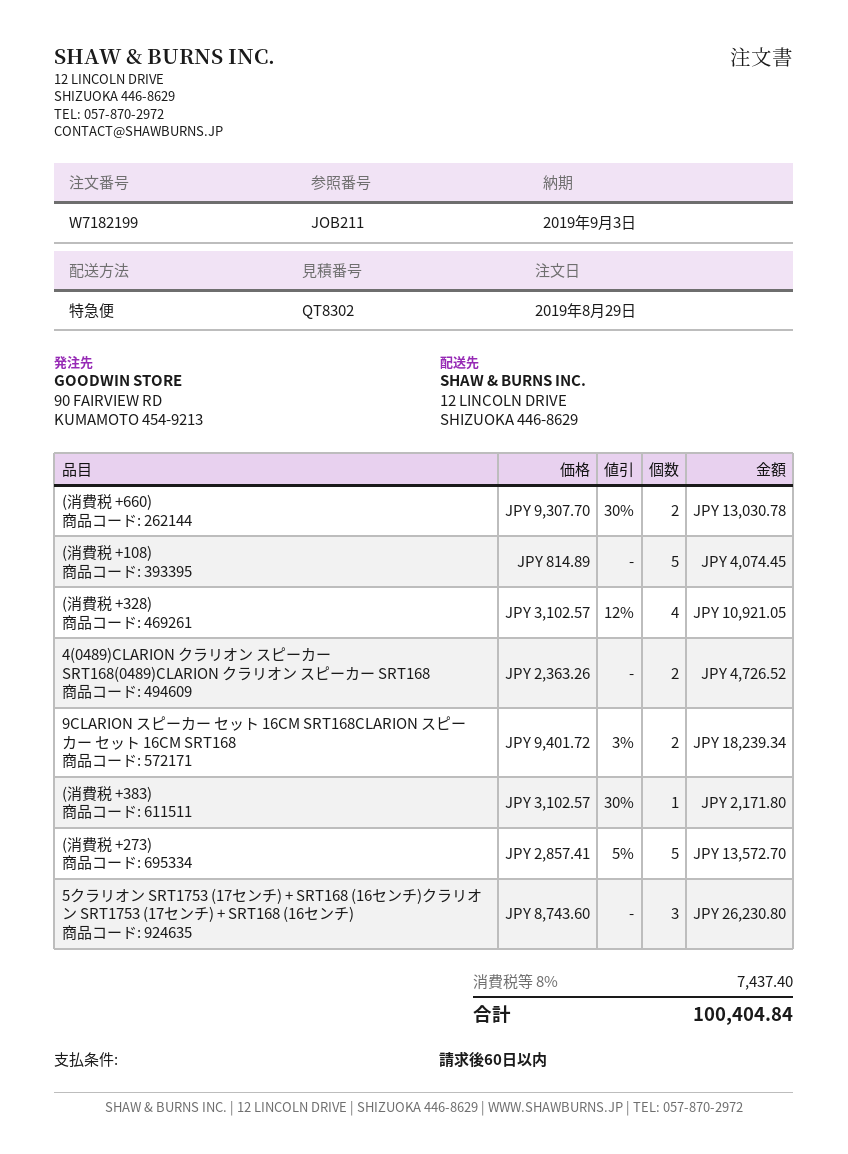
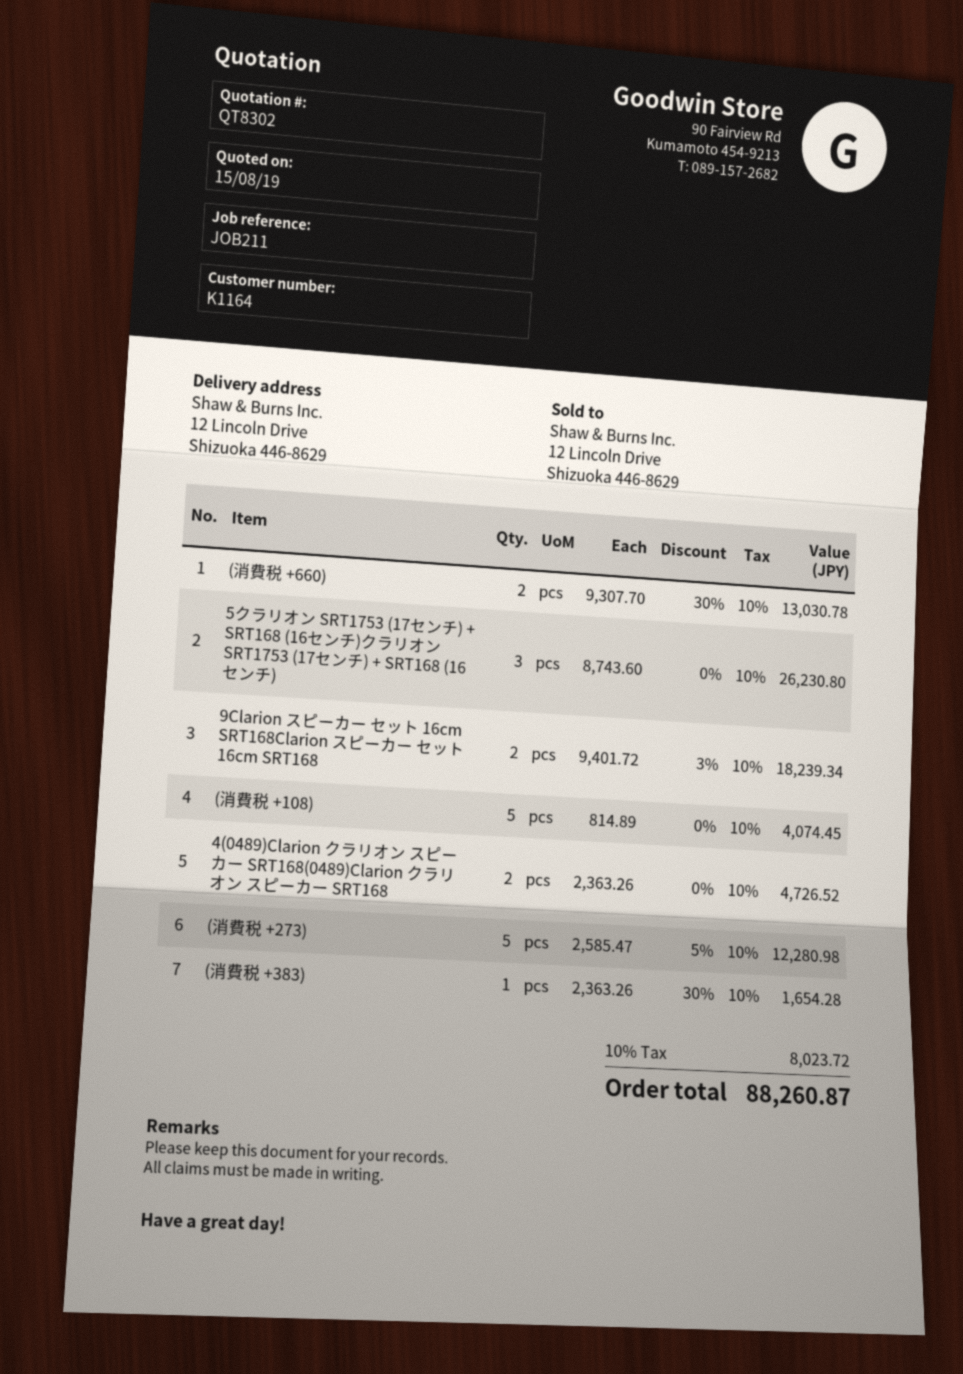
(消費税 +328): 4 x 3102.57 - 12% = 10921.05 -> none
(消費税 +383): 1 x 3102.57 - 30% = 2171.80 -> 1 x 2363.26 - 30% = 1654.28
(消費税 +273): 5 x 2857.41 - 5% = 13572.70 -> 5 x 2585.47 - 5% = 12280.98
tax: 8% = 7437.40 -> 10% = 8023.72
total: 100404.84 -> 88260.87

